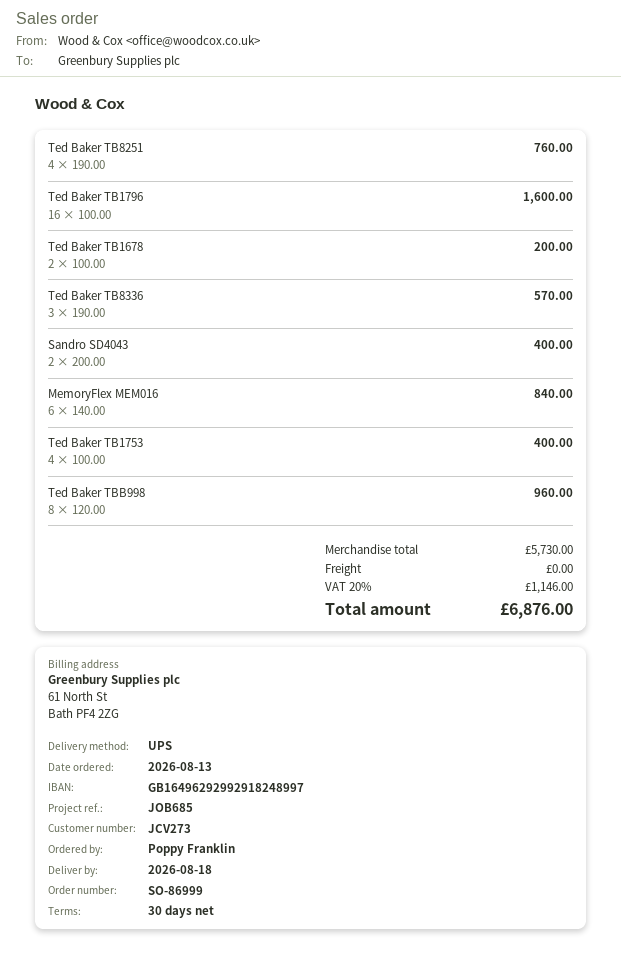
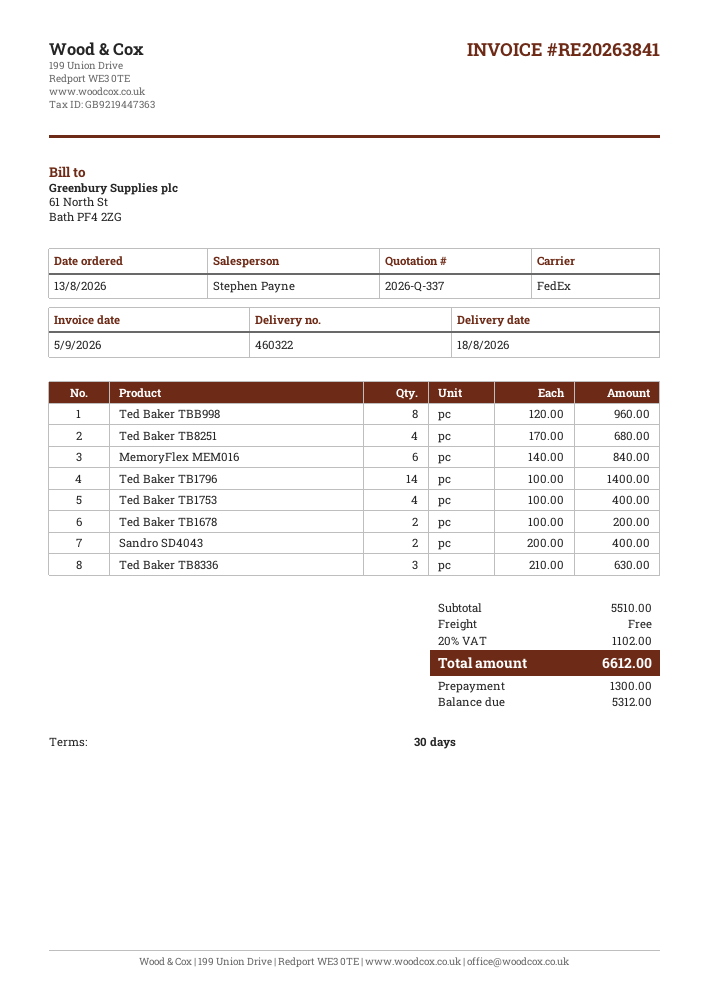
shipping method: UPS -> FedEx
Ted Baker TB8251: 4 x 190.00 = 760.00 -> 4 x 170.00 = 680.00
Ted Baker TB1796: 16 x 100.00 = 1600.00 -> 14 x 100.00 = 1400.00
Ted Baker TB8336: 3 x 190.00 = 570.00 -> 3 x 210.00 = 630.00
subtotal: 5730.00 -> 5510.00
tax: 20% = 1146.00 -> 20% = 1102.00
total: 6876.00 -> 6612.00

